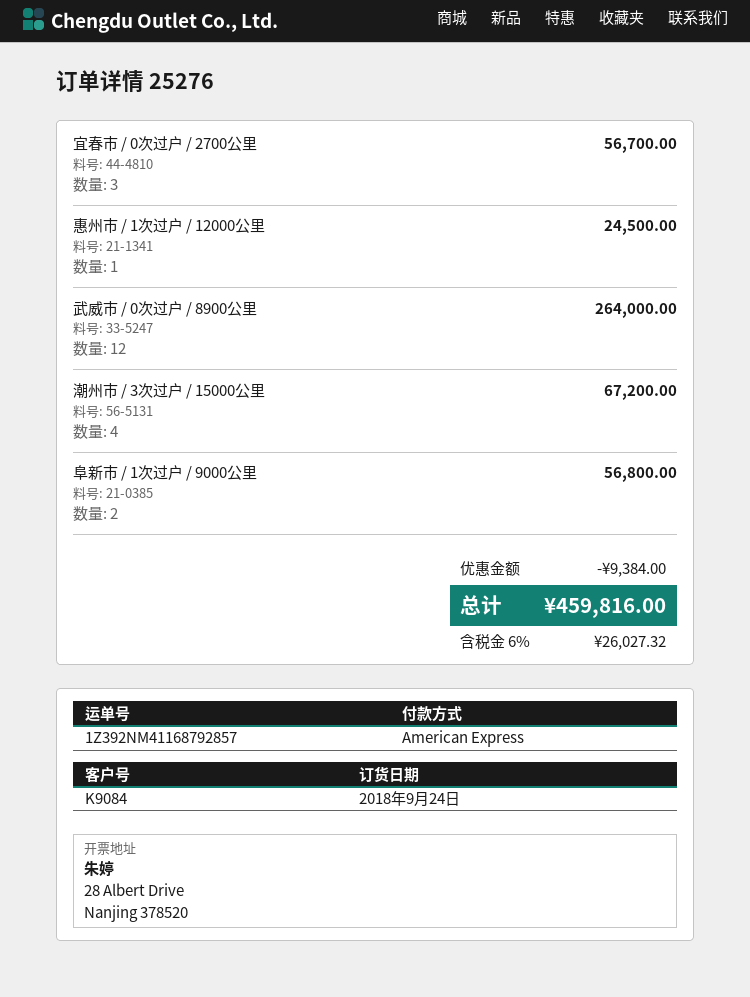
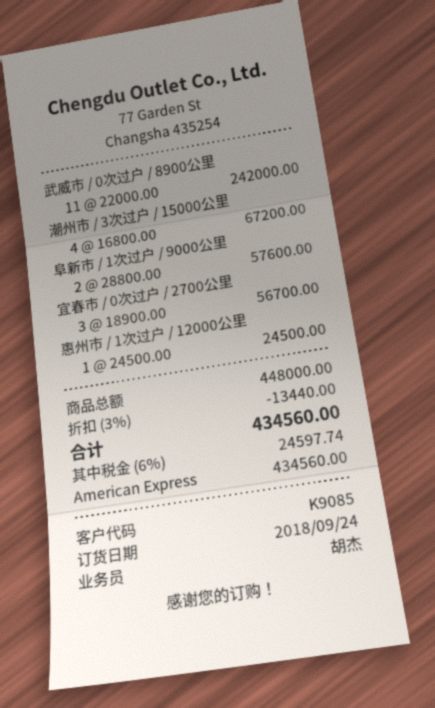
customer number: K9084 -> K9085
武威市 / 0次过户 / 8900公里: 12 for 264000.00 -> 11 for 242000.00
阜新市 / 1次过户 / 9000公里: 2 for 56800.00 -> 2 for 57600.00
discount: 9384.00 -> 13440.00
tax: 6% = 26027.32 -> 6% = 24597.74
total: 459816.00 -> 434560.00

